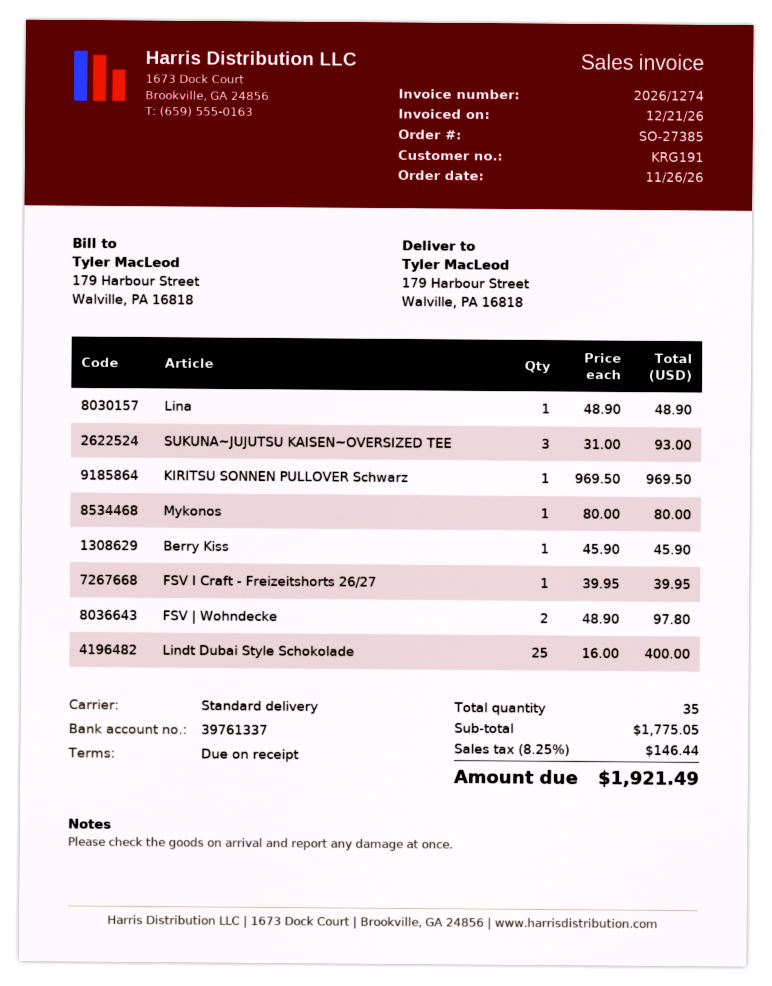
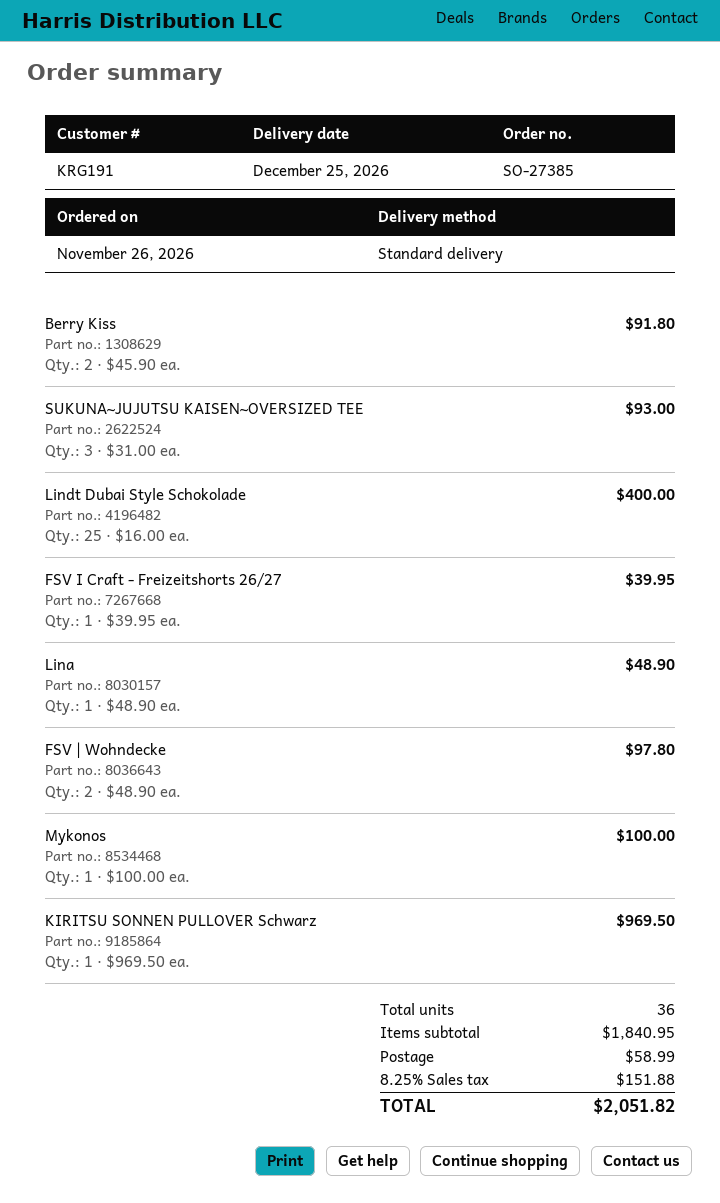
Mykonos: 1 x 80.00 = 80.00 -> 1 x 100.00 = 100.00
Berry Kiss: 1 x 45.90 = 45.90 -> 2 x 45.90 = 91.80
total quantity: 35 -> 36
subtotal: 1775.05 -> 1840.95
shipping: none -> 58.99
tax: 8.25% = 146.44 -> 8.25% = 151.88
total: 1921.49 -> 2051.82

